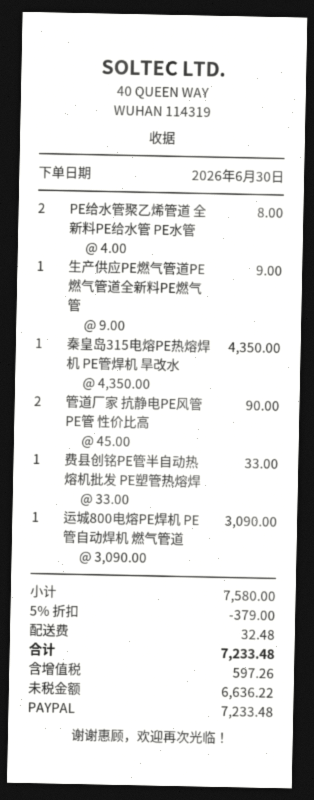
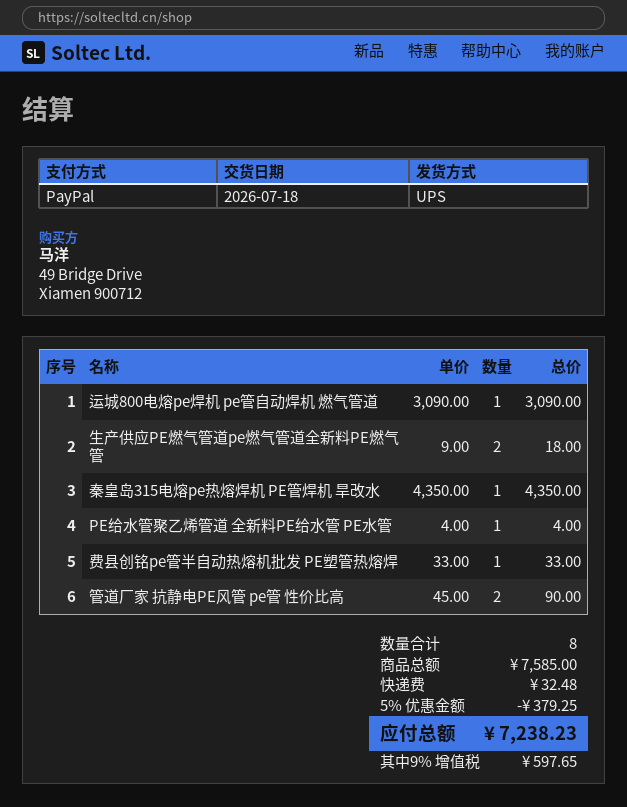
PE给水管聚乙烯管道 全新料PE给水管 PE水管: 2 x 4.00 = 8.00 -> 1 x 4.00 = 4.00
生产供应PE燃气管道PE燃气管道全新料PE燃气管: 1 x 9.00 = 9.00 -> 2 x 9.00 = 18.00
subtotal: 7580.00 -> 7585.00
discount: 5% = 379.00 -> 5% = 379.25
tax: 597.26 -> 597.65
total: 7233.48 -> 7238.23

